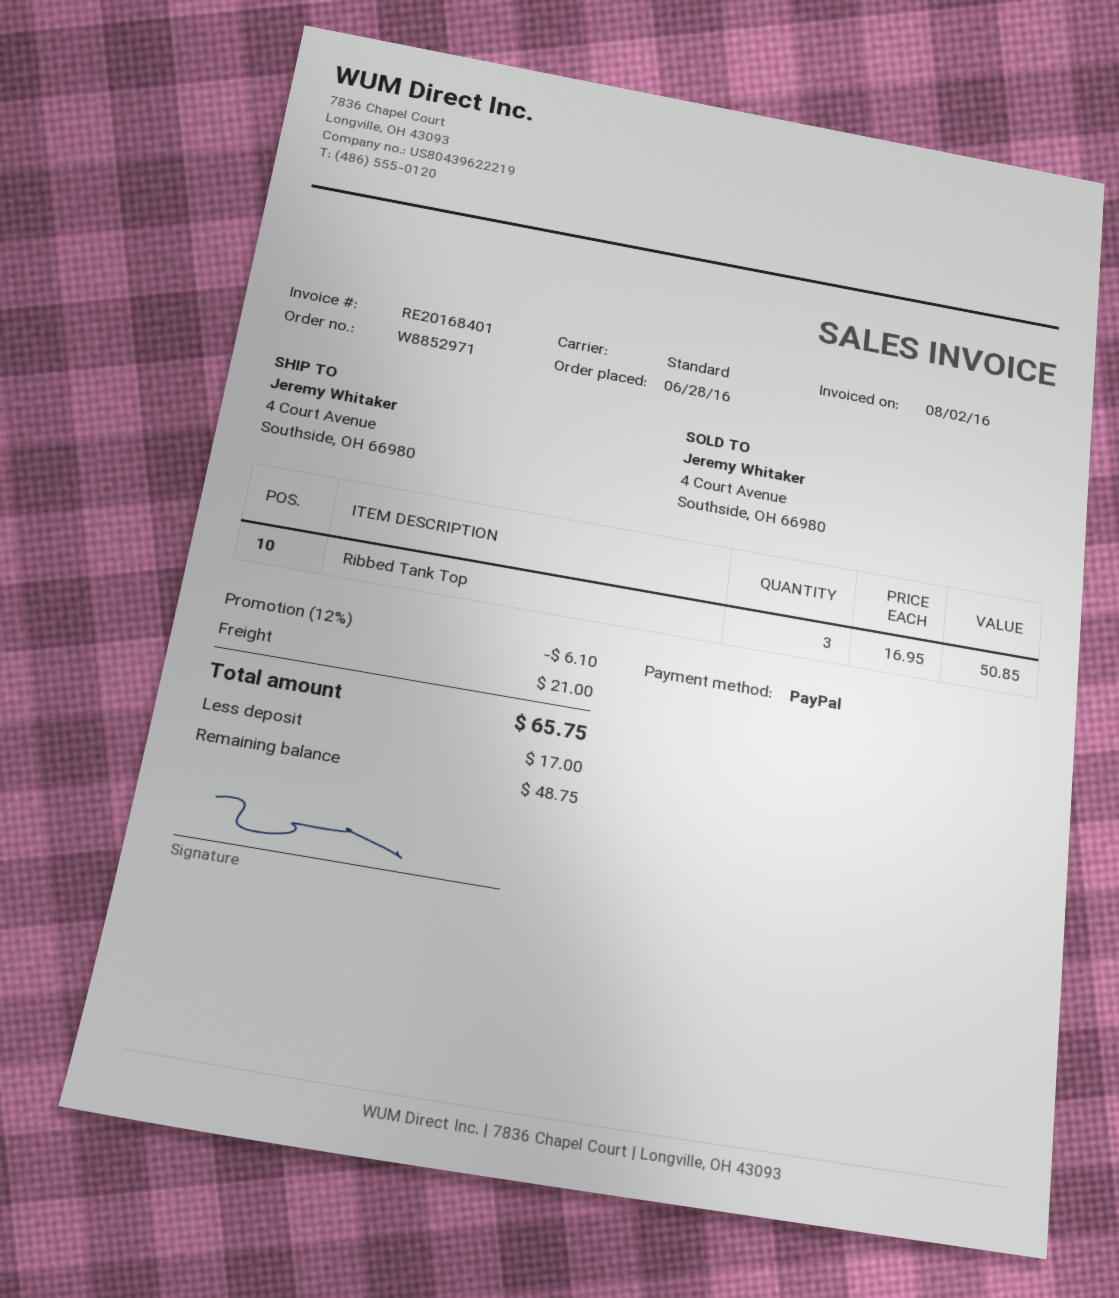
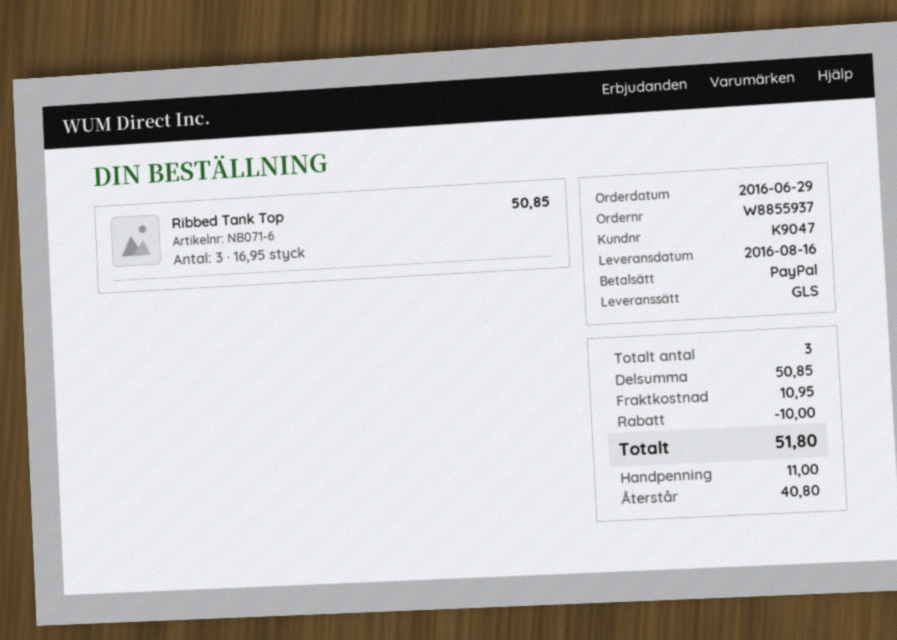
order number: W8852971 -> W8855937
order date: 2016-06-28 -> 2016-06-29
shipping method: standard -> GLS
discount: 6.10 -> 10.00
shipping: 21.00 -> 10.95
total: 65.75 -> 51.80
deposit: 17.00 -> 11.00
balance: 48.75 -> 40.80

